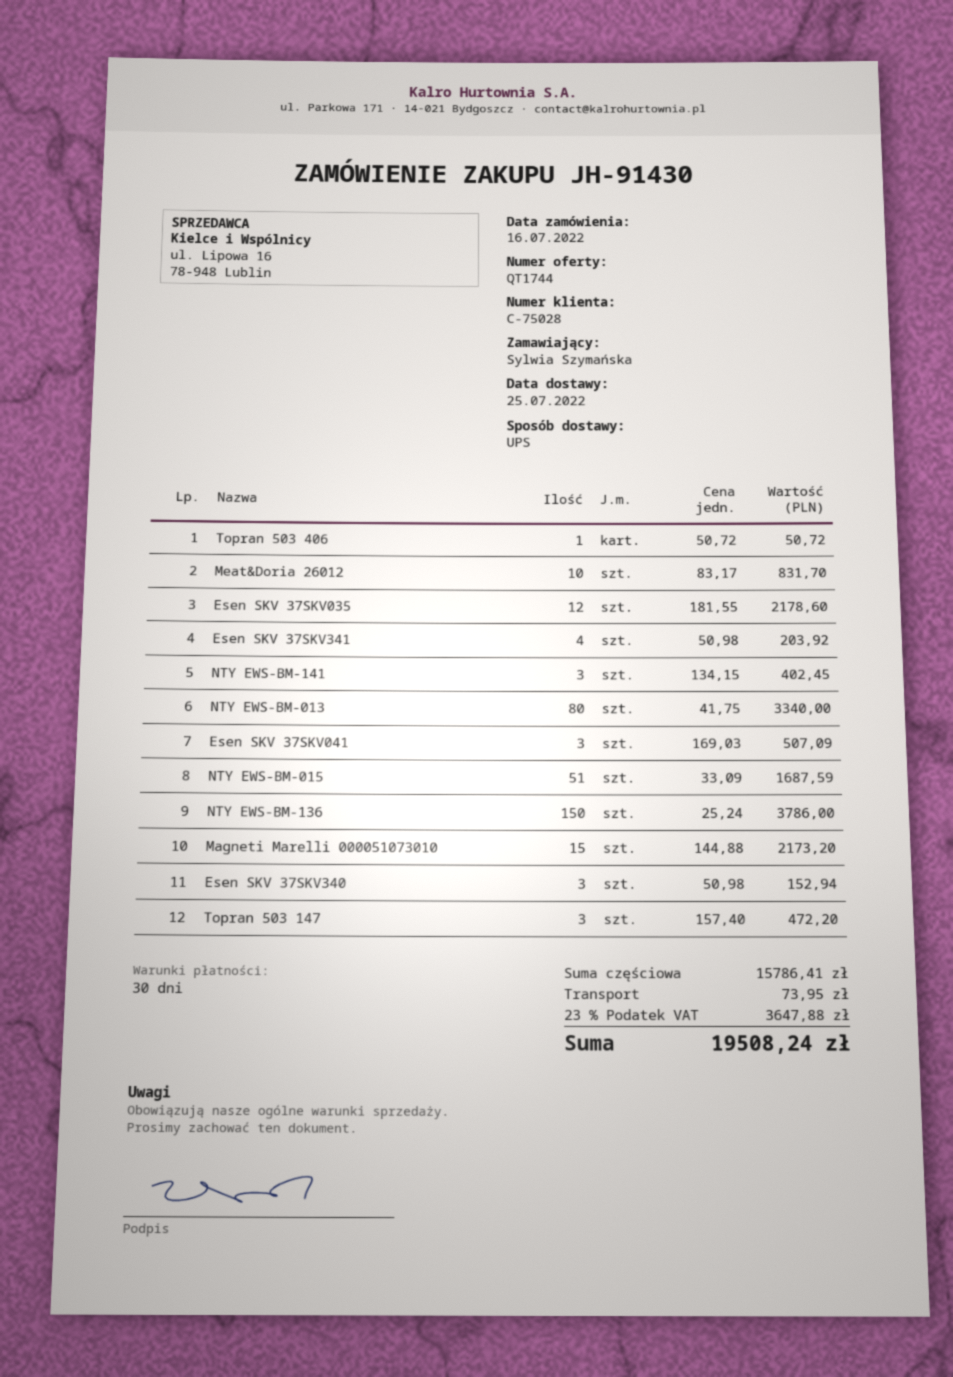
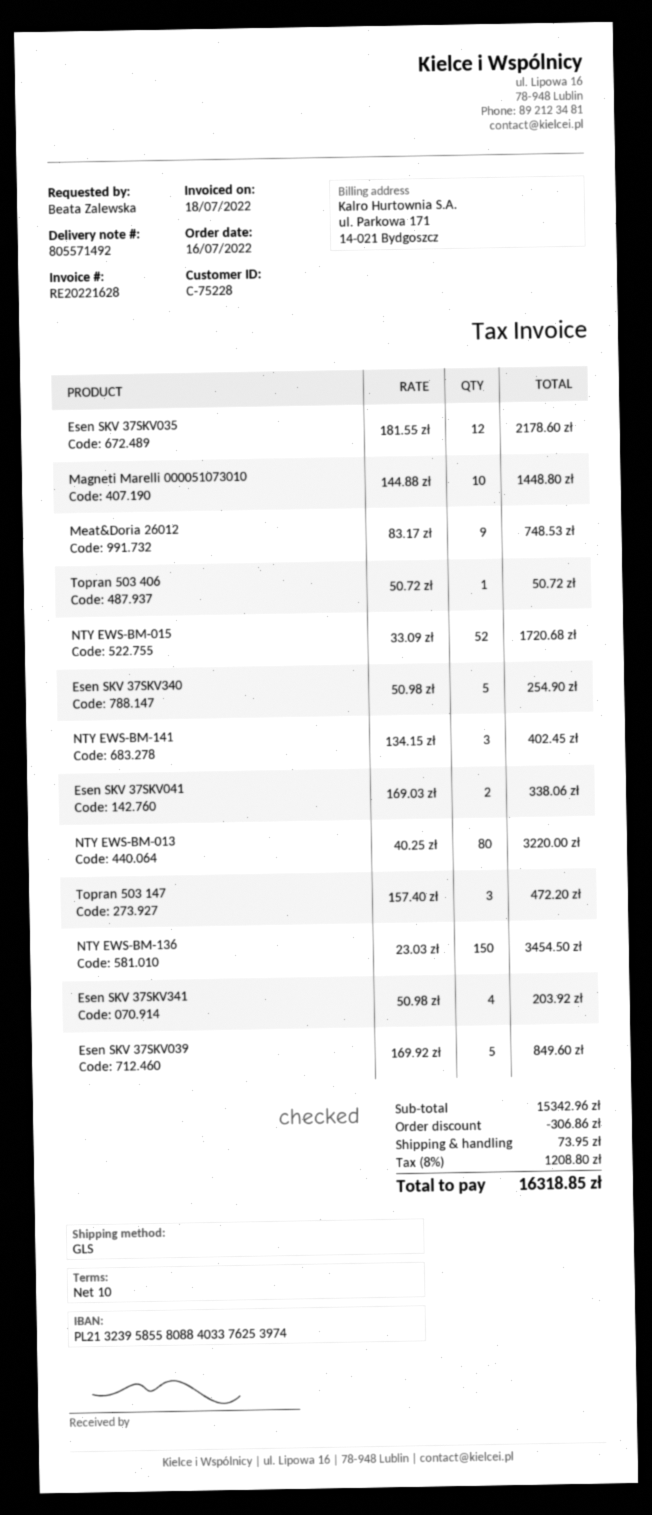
payment terms: 30 days -> 10 days
customer number: C-75028 -> C-75228
ordered by: Sylwia Szymańska -> Beata Zalewska
shipping method: UPS -> GLS
Meat&Doria 26012: 10 x 83.17 = 831.70 -> 9 x 83.17 = 748.53
NTY EWS-BM-013: 80 x 41.75 = 3340.00 -> 80 x 40.25 = 3220.00
Esen SKV 37SKV041: 3 x 169.03 = 507.09 -> 2 x 169.03 = 338.06
NTY EWS-BM-015: 51 x 33.09 = 1687.59 -> 52 x 33.09 = 1720.68
NTY EWS-BM-136: 150 x 25.24 = 3786.00 -> 150 x 23.03 = 3454.50
Magneti Marelli 000051073010: 15 x 144.88 = 2173.20 -> 10 x 144.88 = 1448.80
Esen SKV 37SKV340: 3 x 50.98 = 152.94 -> 5 x 50.98 = 254.90
Esen SKV 37SKV039: none -> 5 x 169.92 = 849.60
subtotal: 15786.41 -> 15342.96
discount: none -> 306.86
tax: 23% = 3647.88 -> 8% = 1208.80
total: 19508.24 -> 16318.85

